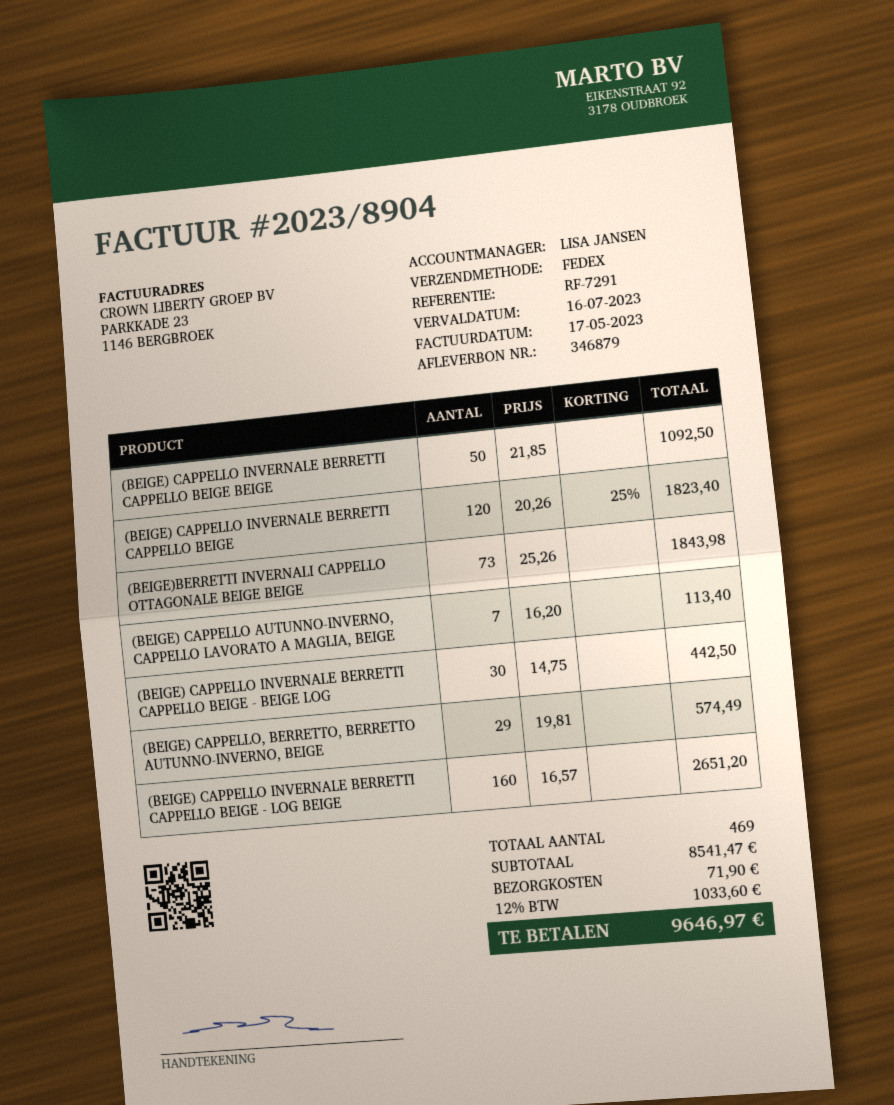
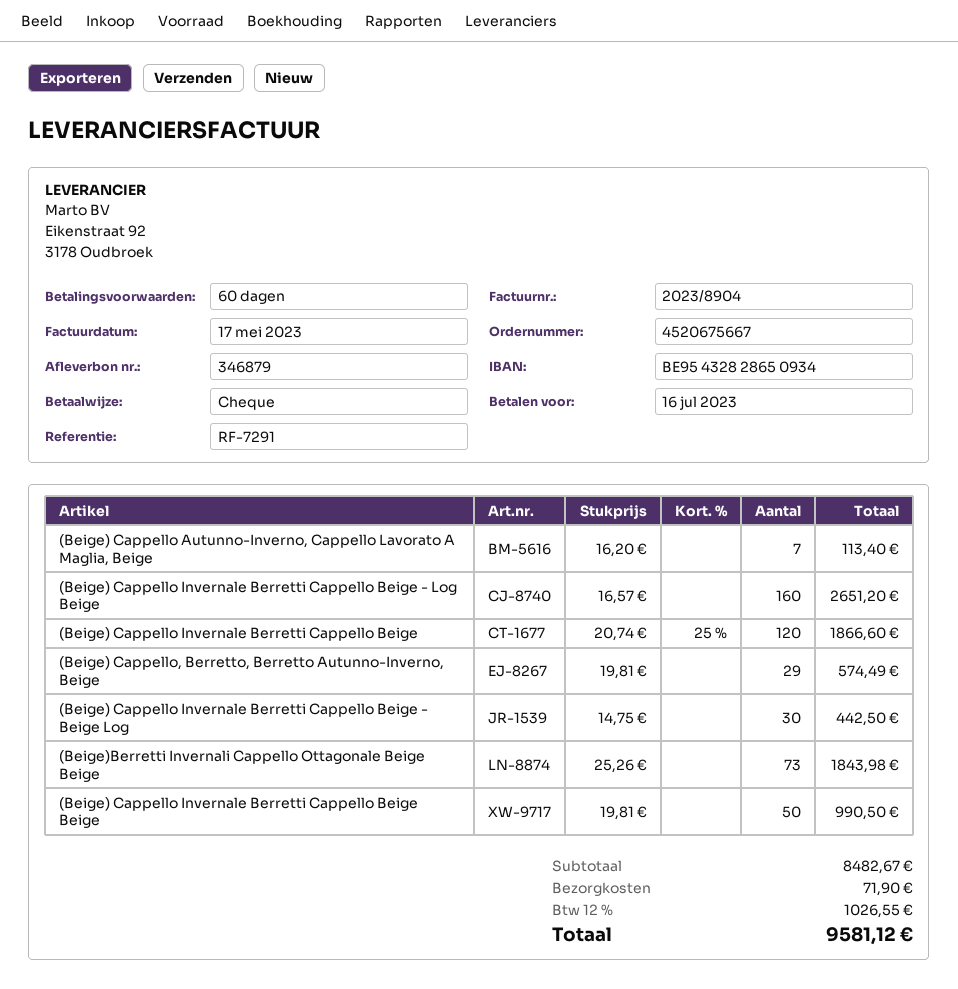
(BEIGE) CAPPELLO INVERNALE BERRETTI CAPPELLO BEIGE BEIGE: 50 x 21.85 = 1092.50 -> 50 x 19.81 = 990.50
(BEIGE) CAPPELLO INVERNALE BERRETTI CAPPELLO BEIGE: 120 x 20.26 - 25% = 1823.40 -> 120 x 20.74 - 25% = 1866.60
subtotal: 8541.47 -> 8482.67
tax: 12% = 1033.60 -> 12% = 1026.55
total: 9646.97 -> 9581.12

